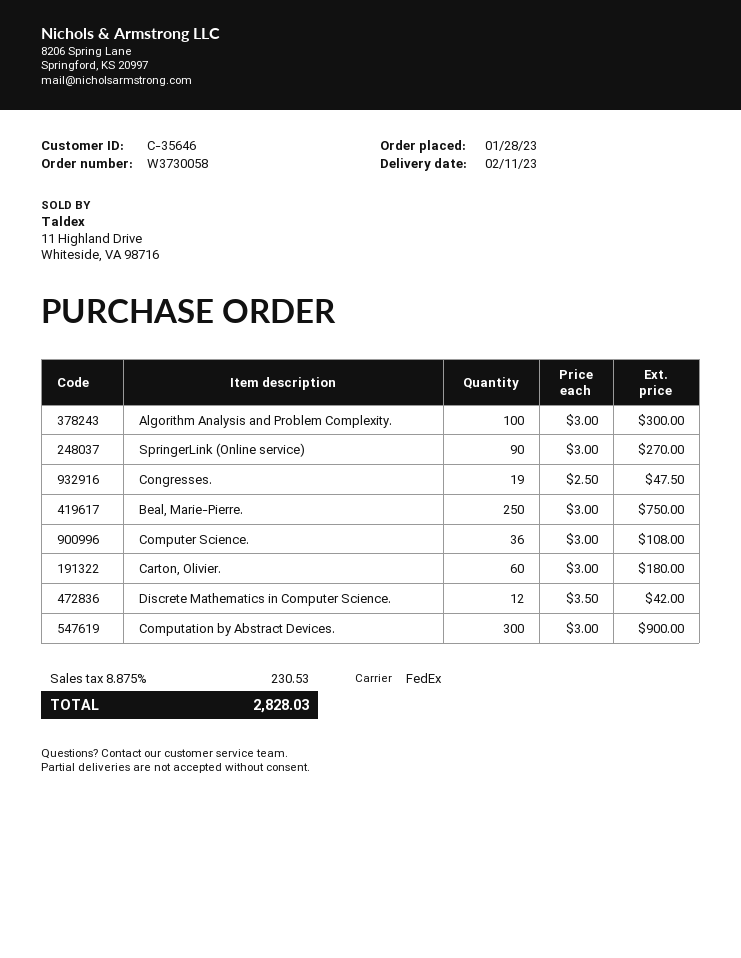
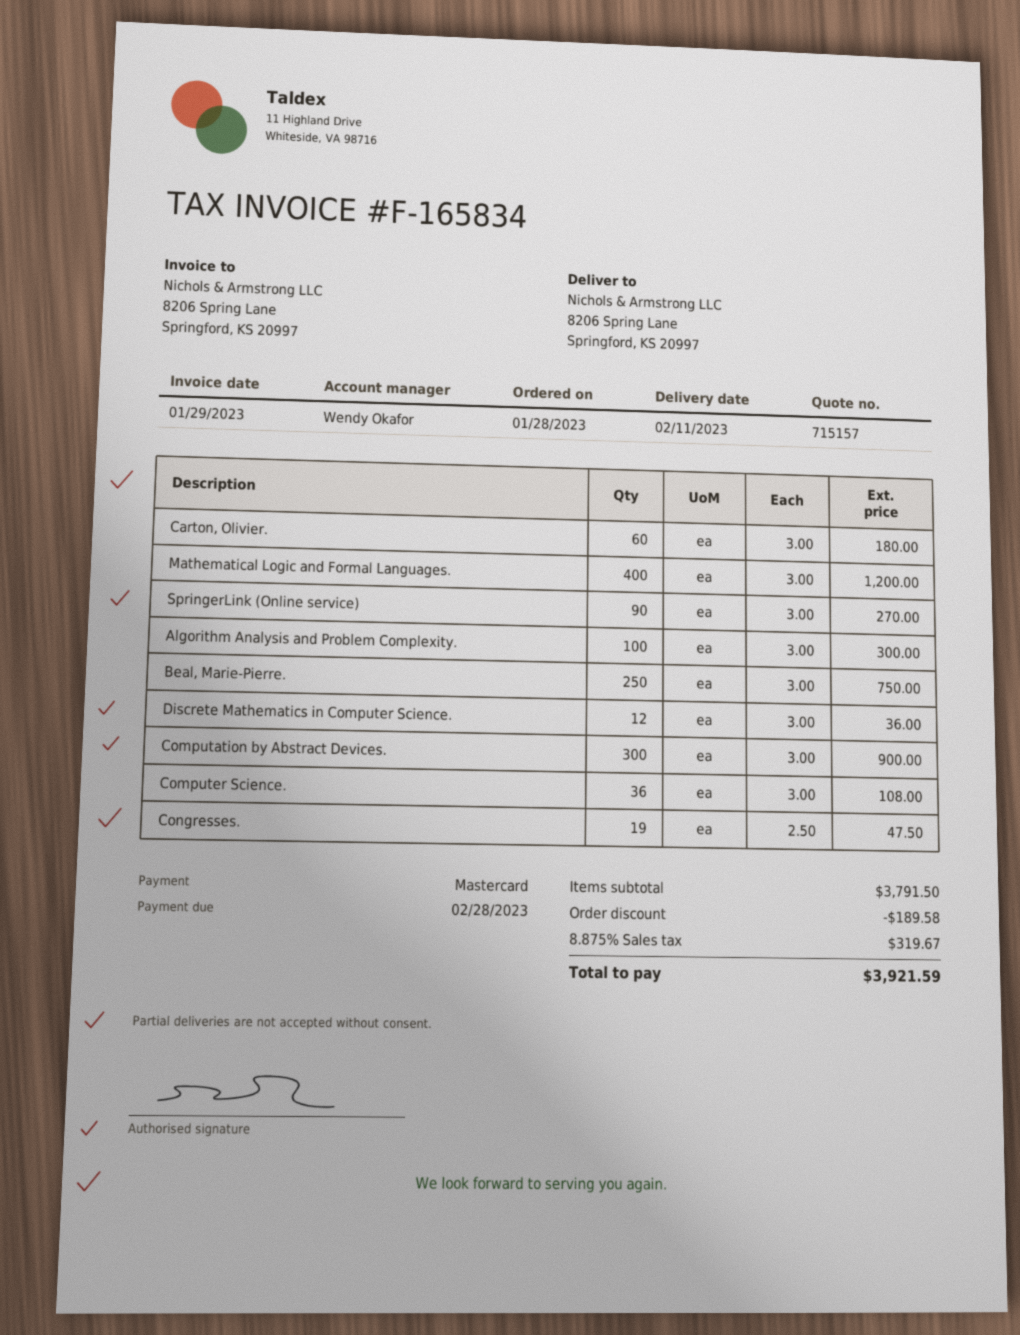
Discrete Mathematics in Computer Science.: 12 x 3.50 = 42.00 -> 12 x 3.00 = 36.00
Mathematical Logic and Formal Languages.: none -> 400 x 3.00 = 1200.00
discount: none -> 189.58
tax: 8.875% = 230.53 -> 8.875% = 319.67
total: 2828.03 -> 3921.59

